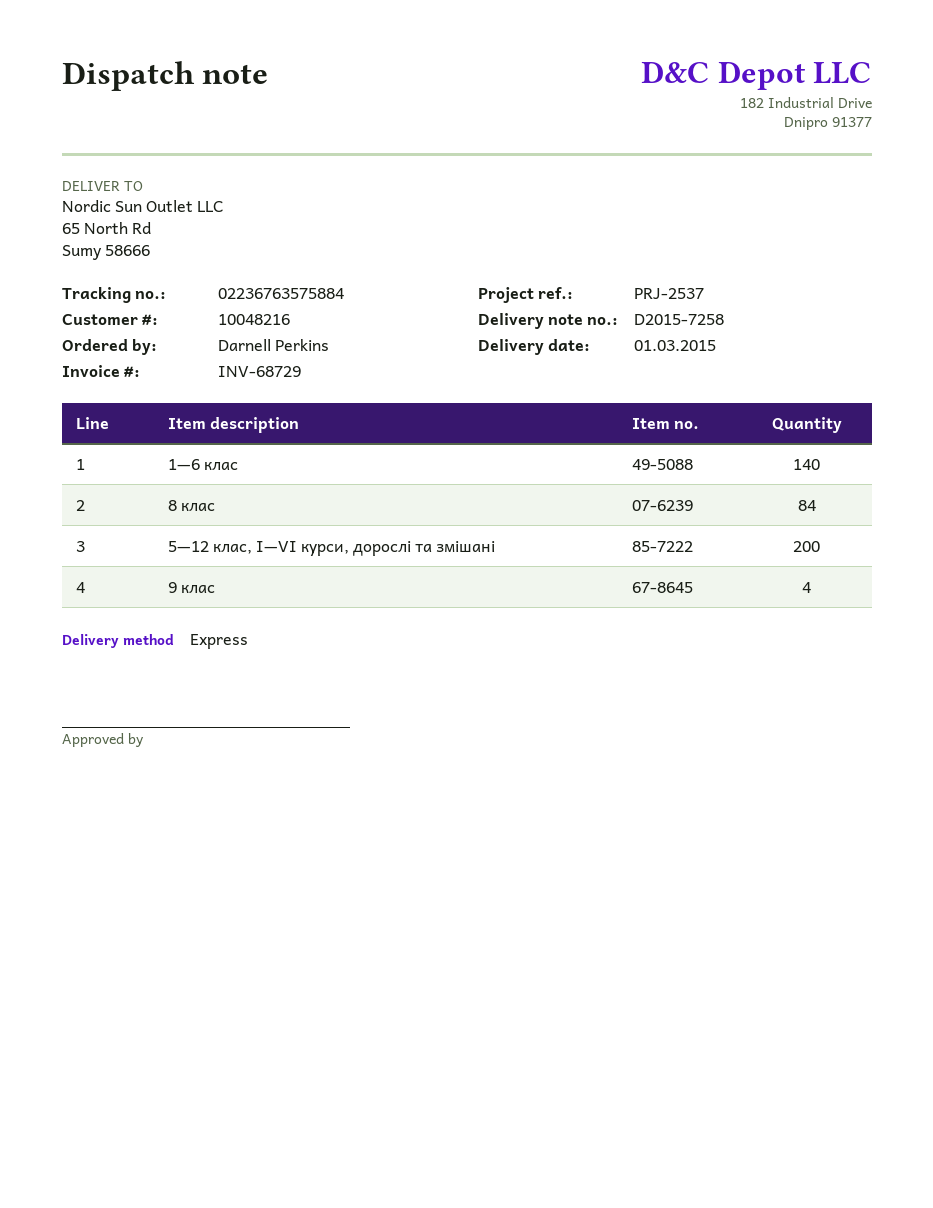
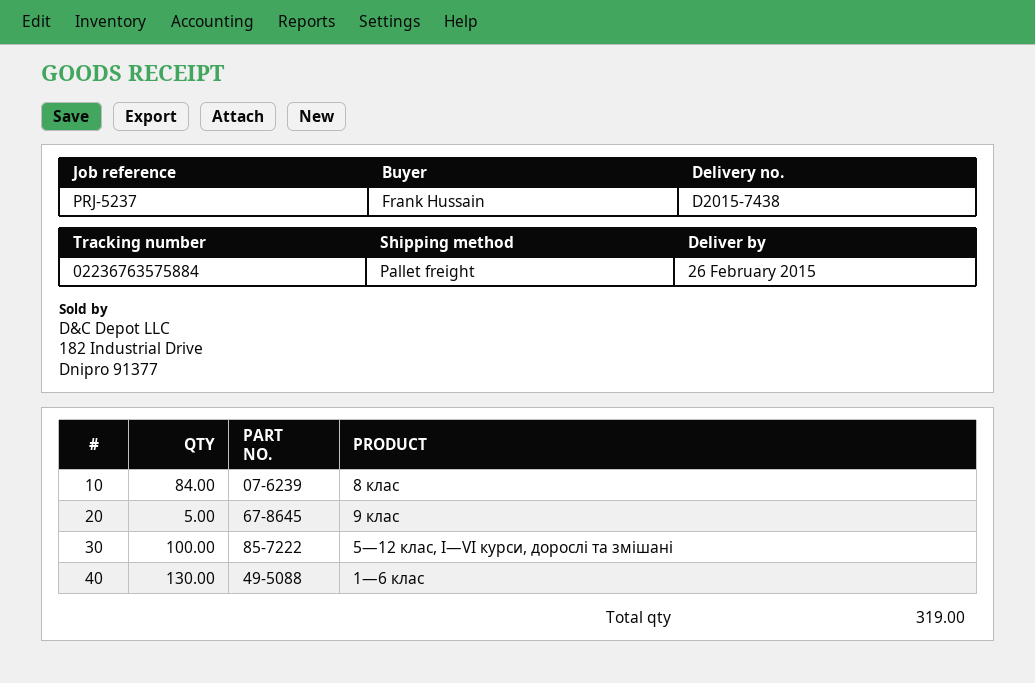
delivery note number: D2015-7258 -> D2015-7438
delivery date: 2015-03-01 -> 2015-02-26
reference: PRJ-2537 -> PRJ-5237
ordered by: Darnell Perkins -> Frank Hussain
shipping method: express -> pallet freight
1—6 клас: 140 -> 130
5—12 клас, I—VI курси, дорослі та змішані: 200 -> 100
9 клас: 4 -> 5

